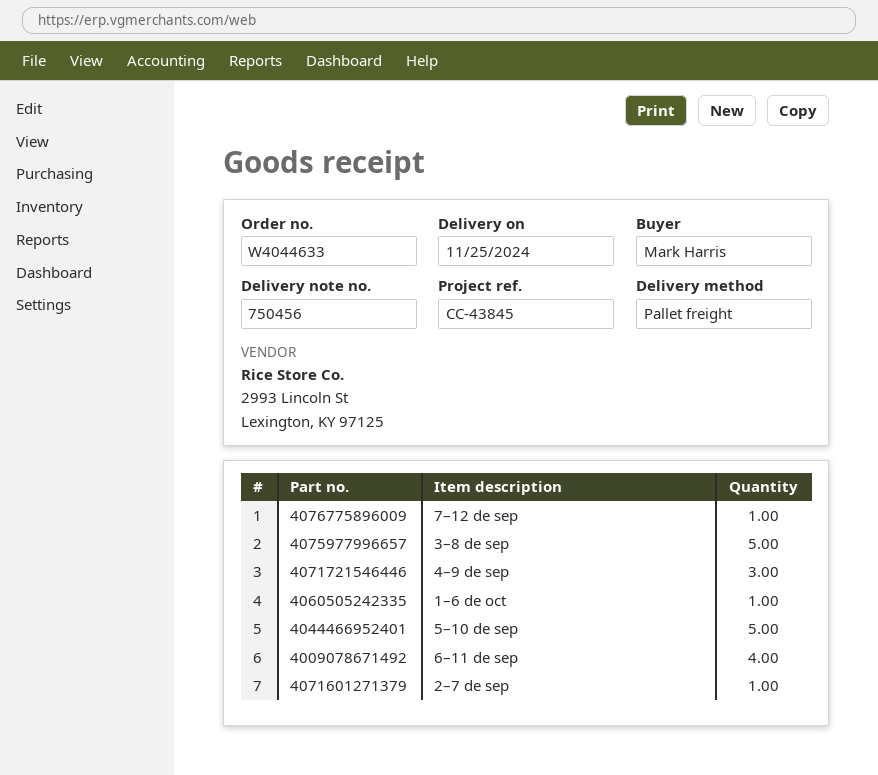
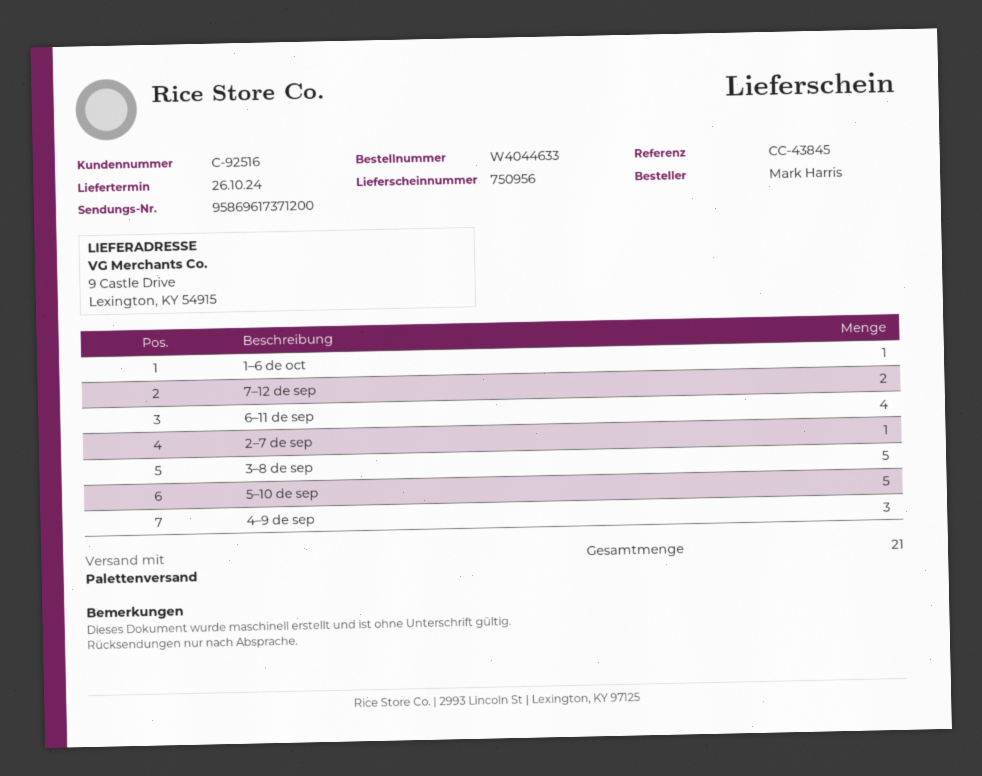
delivery note number: 750456 -> 750956
delivery date: 2024-11-25 -> 2024-10-26
7–12 de sep: 1 -> 2

